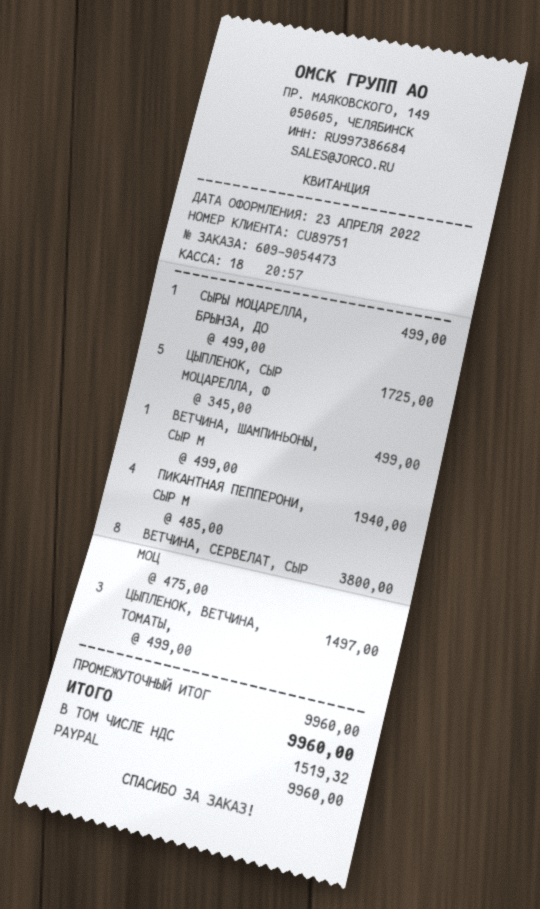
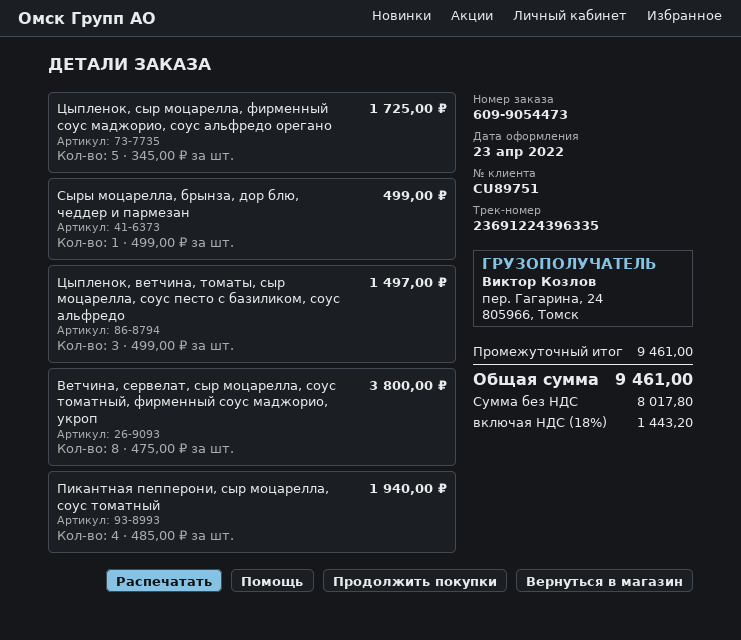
ВЕТЧИНА, ШАМПИНЬОНЫ, СЫР М: 1 x 499.00 = 499.00 -> none
subtotal: 9960.00 -> 9461.00
tax: 1519.32 -> 1443.20
total: 9960.00 -> 9461.00

